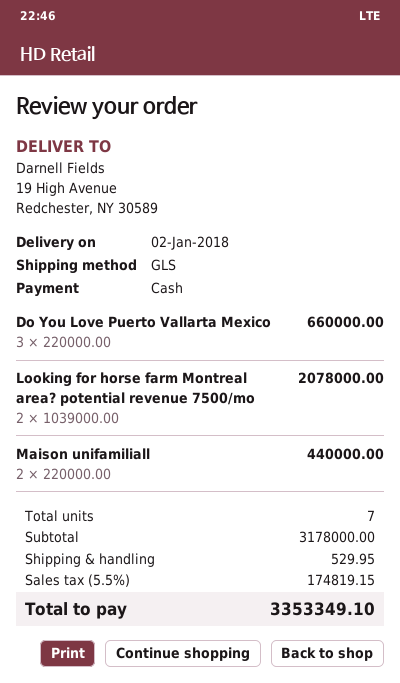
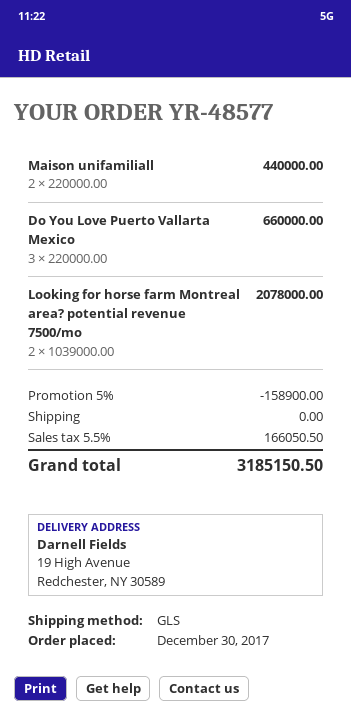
discount: none -> 5% = 158900.00
shipping: 529.95 -> 0.00
tax: 5.5% = 174819.15 -> 5.5% = 166050.50
total: 3353349.10 -> 3185150.50

